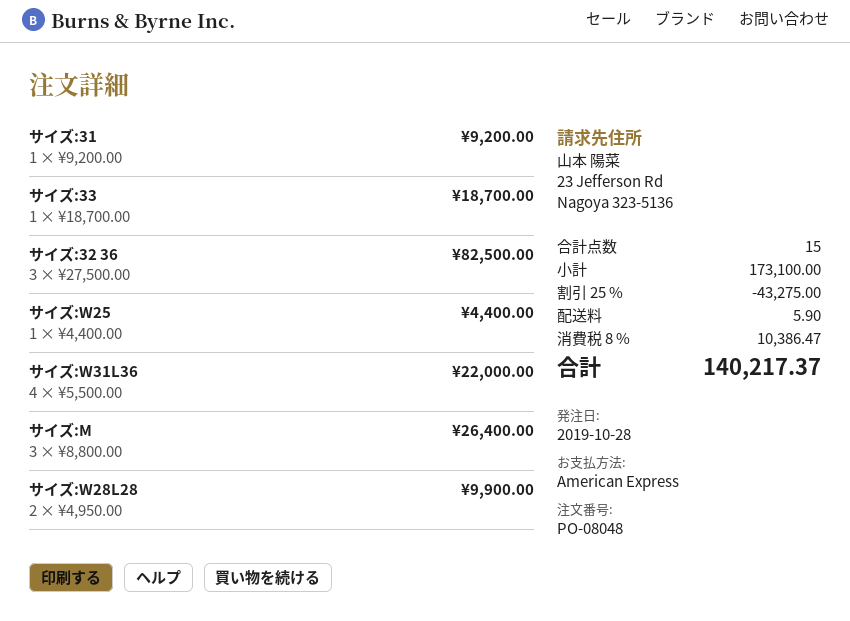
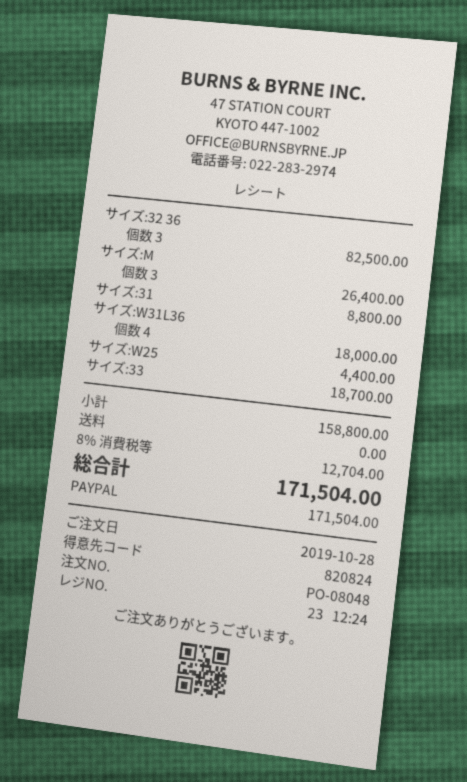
payment method: American Express -> PayPal
サイズ:31: 1 for 9200.00 -> 1 for 8800.00
サイズ:W31L36: 4 for 22000.00 -> 4 for 18000.00
サイズ:W28L28: 2 for 9900.00 -> none
subtotal: 173100.00 -> 158800.00
discount: 25% = 43275.00 -> none
shipping: 5.90 -> 0.00
tax: 8% = 10386.47 -> 8% = 12704.00
total: 140217.37 -> 171504.00

